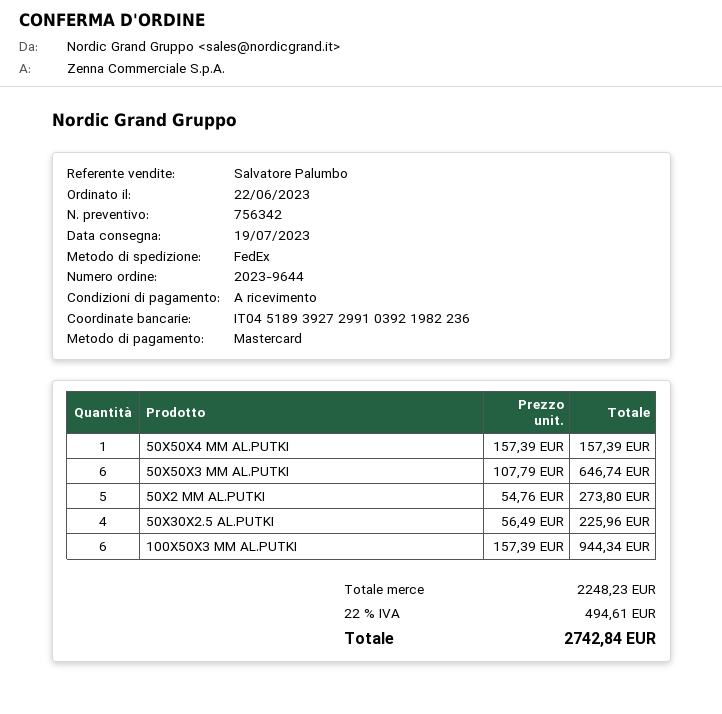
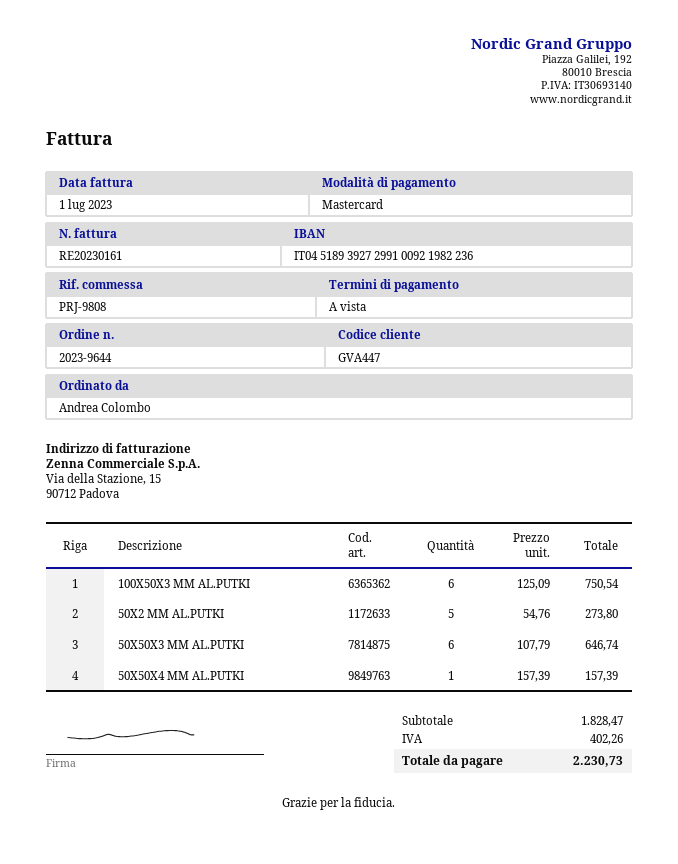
bank account: IT0451893927299103921982236 -> IT0451893927299100921982236
50X30X2.5 AL.PUTKI: 4 x 56.49 = 225.96 -> none
100X50X3 MM AL.PUTKI: 6 x 157.39 = 944.34 -> 6 x 125.09 = 750.54
subtotal: 2248.23 -> 1828.47
tax: 494.61 -> 402.26
total: 2742.84 -> 2230.73

